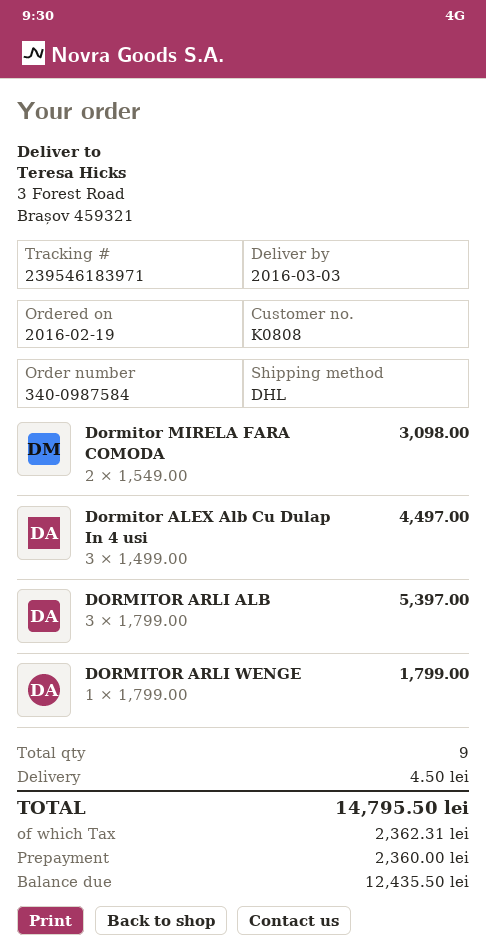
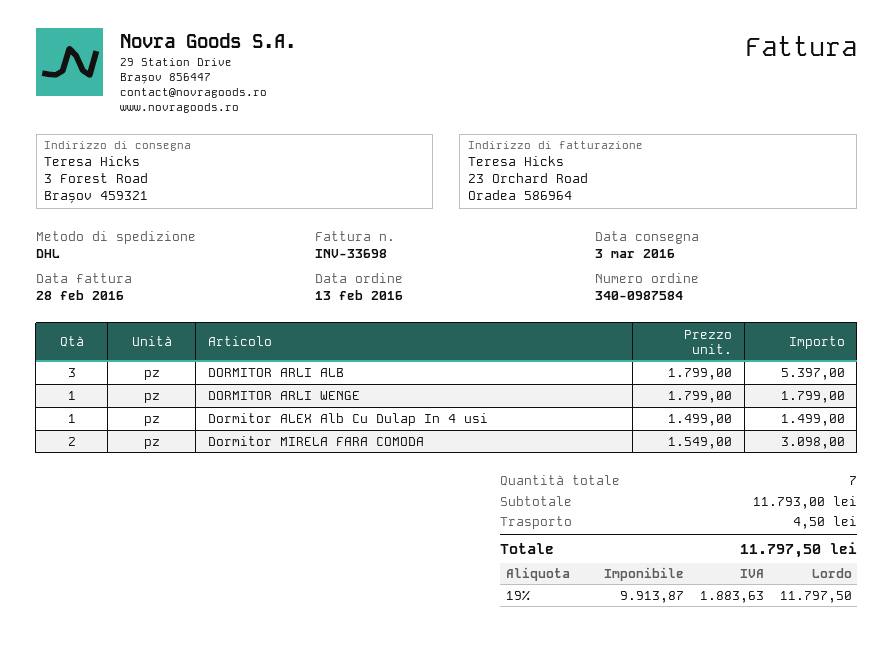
order date: 2016-02-19 -> 2016-02-13
Dormitor ALEX Alb Cu Dulap In 4 usi: 3 x 1499.00 = 4497.00 -> 1 x 1499.00 = 1499.00
total quantity: 9 -> 7
tax: 2362.31 -> 1883.63
total: 14795.50 -> 11797.50

